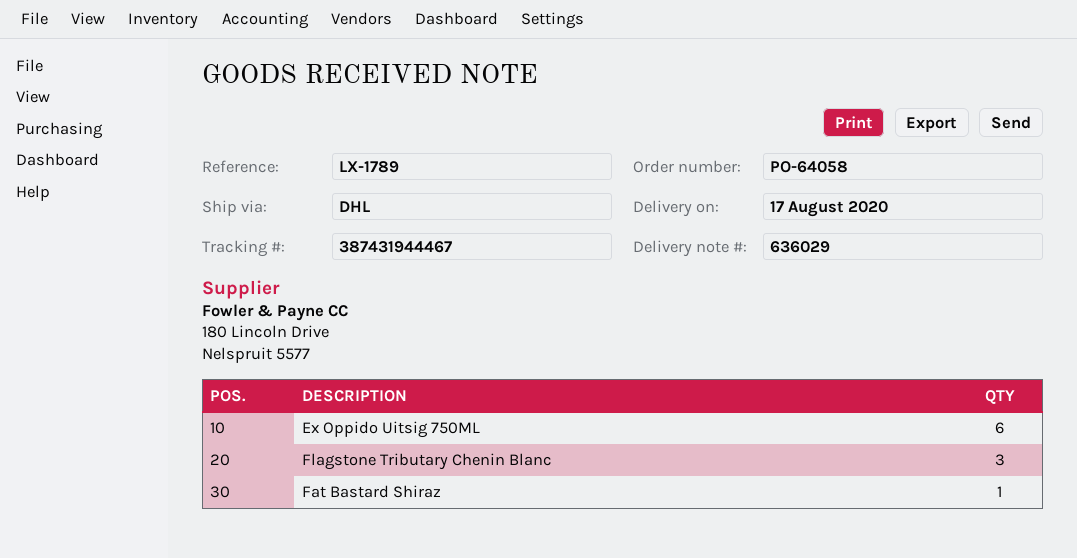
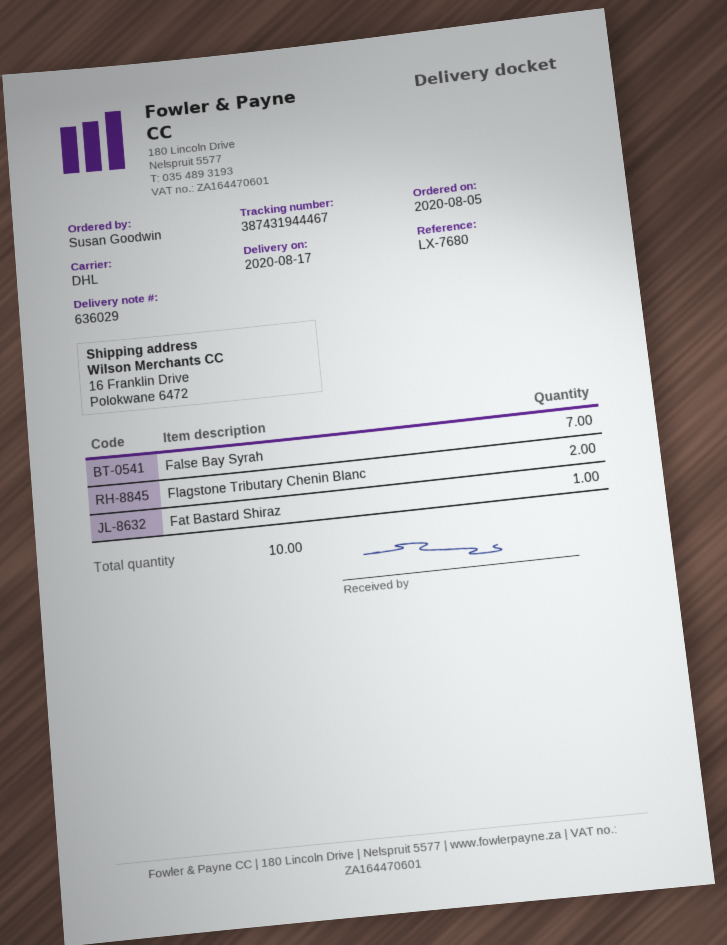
reference: LX-1789 -> LX-7680
Ex Oppido Uitsig 750ML: 6 -> none
Flagstone Tributary Chenin Blanc: 3 -> 2
False Bay Syrah: none -> 7

